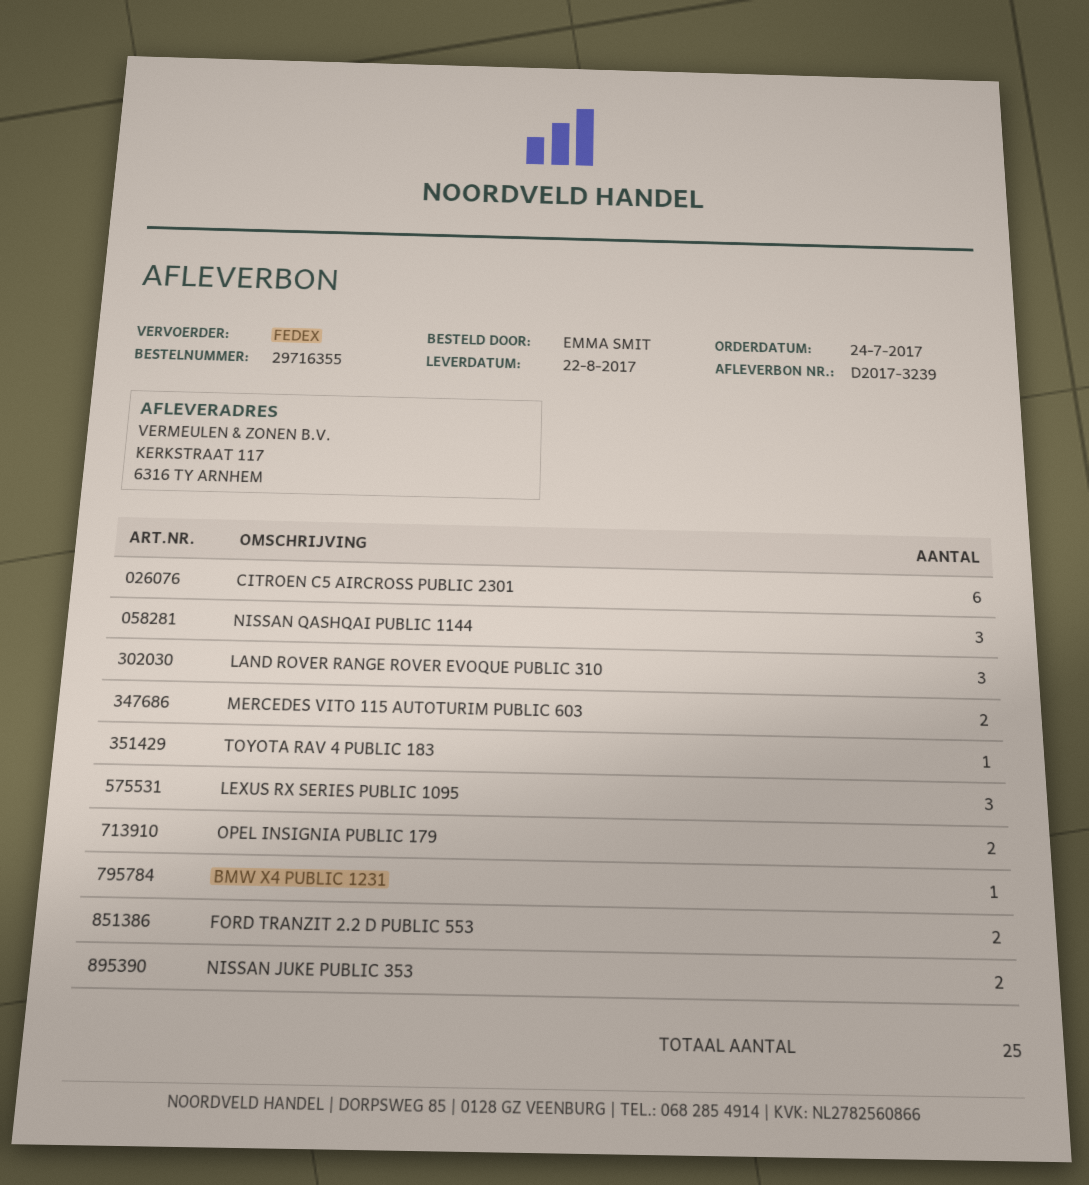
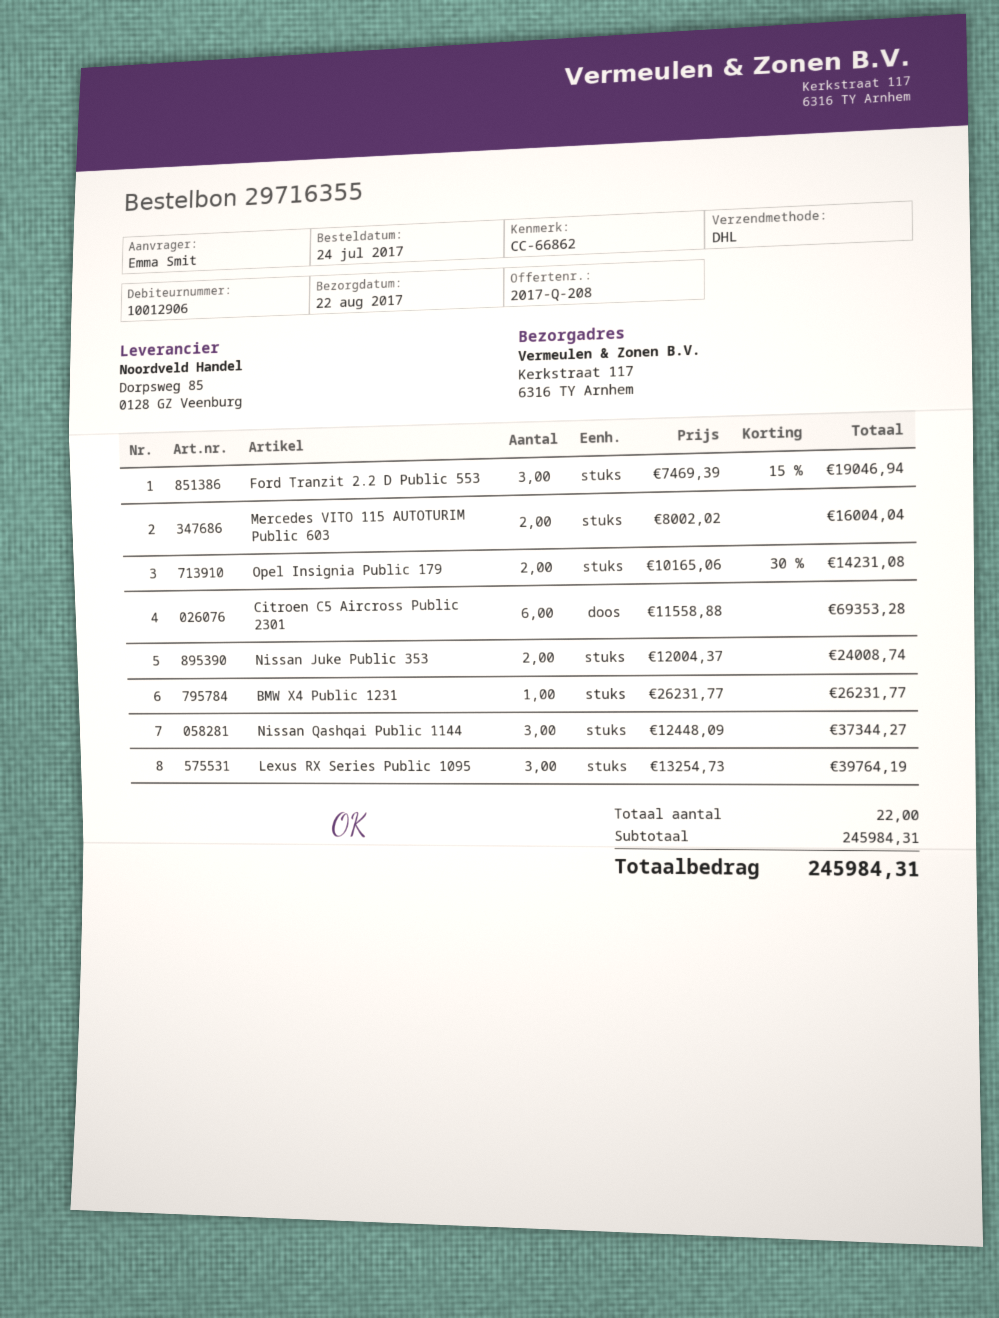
shipping method: FedEx -> DHL
LAND ROVER RANGE ROVER EVOQUE PUBLIC 310: 3 -> none
TOYOTA RAV 4 PUBLIC 183: 1 -> none
FORD TRANZIT 2.2 D PUBLIC 553: 2 -> 3
total quantity: 25 -> 22

